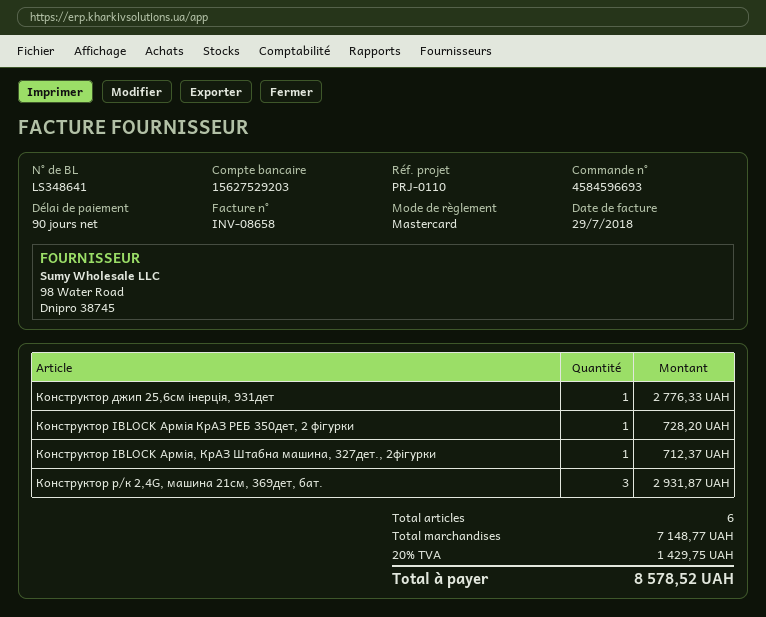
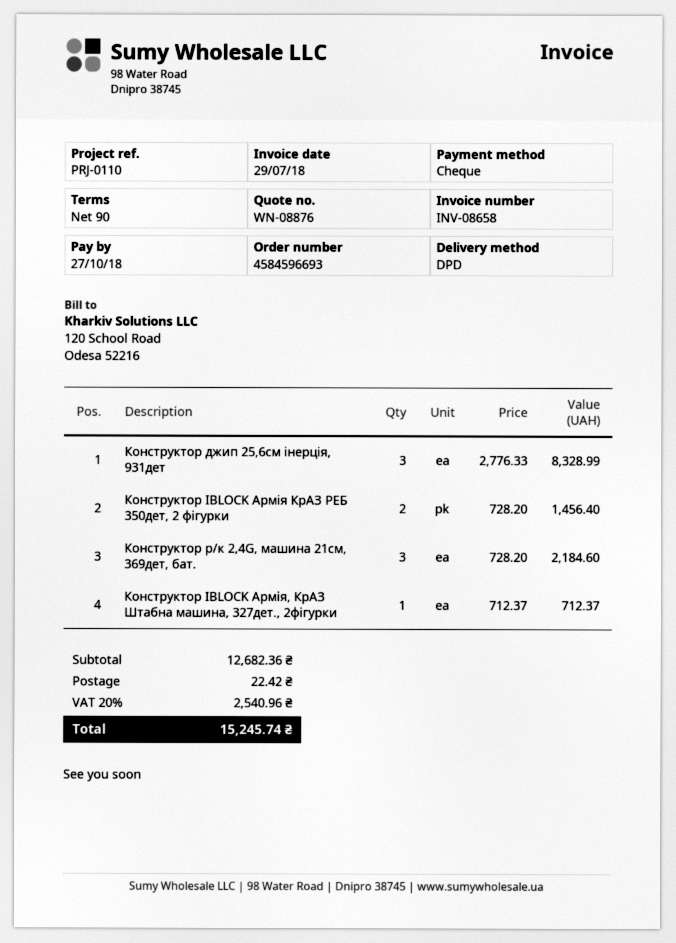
payment method: Mastercard -> cheque
Конструктор джип 25,6см інерція, 931дет: 1 for 2776.33 -> 3 for 8328.99
Конструктор IBLOCK Армія КрАЗ РЕБ 350дет, 2 фігурки: 1 for 728.20 -> 2 for 1456.40
Конструктор р/к 2,4G, машина 21см, 369дет, бат.: 3 for 2931.87 -> 3 for 2184.60
subtotal: 7148.77 -> 12682.36
shipping: none -> 22.42
tax: 20% = 1429.75 -> 20% = 2540.96
total: 8578.52 -> 15245.74

